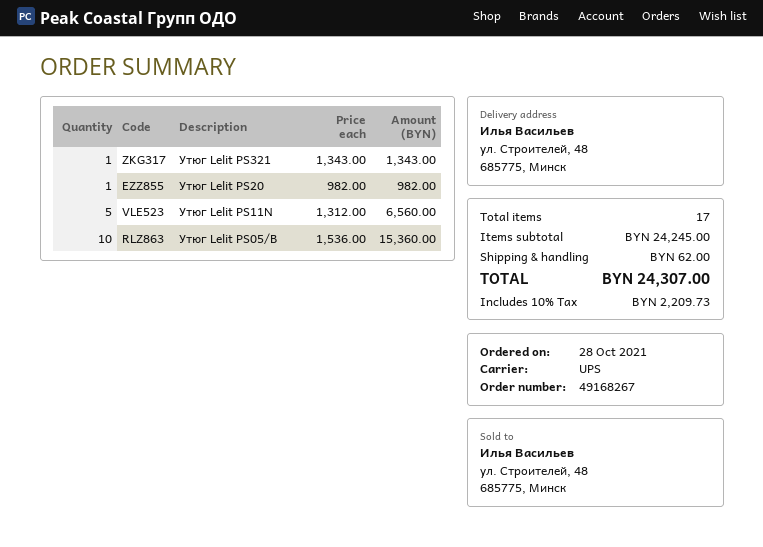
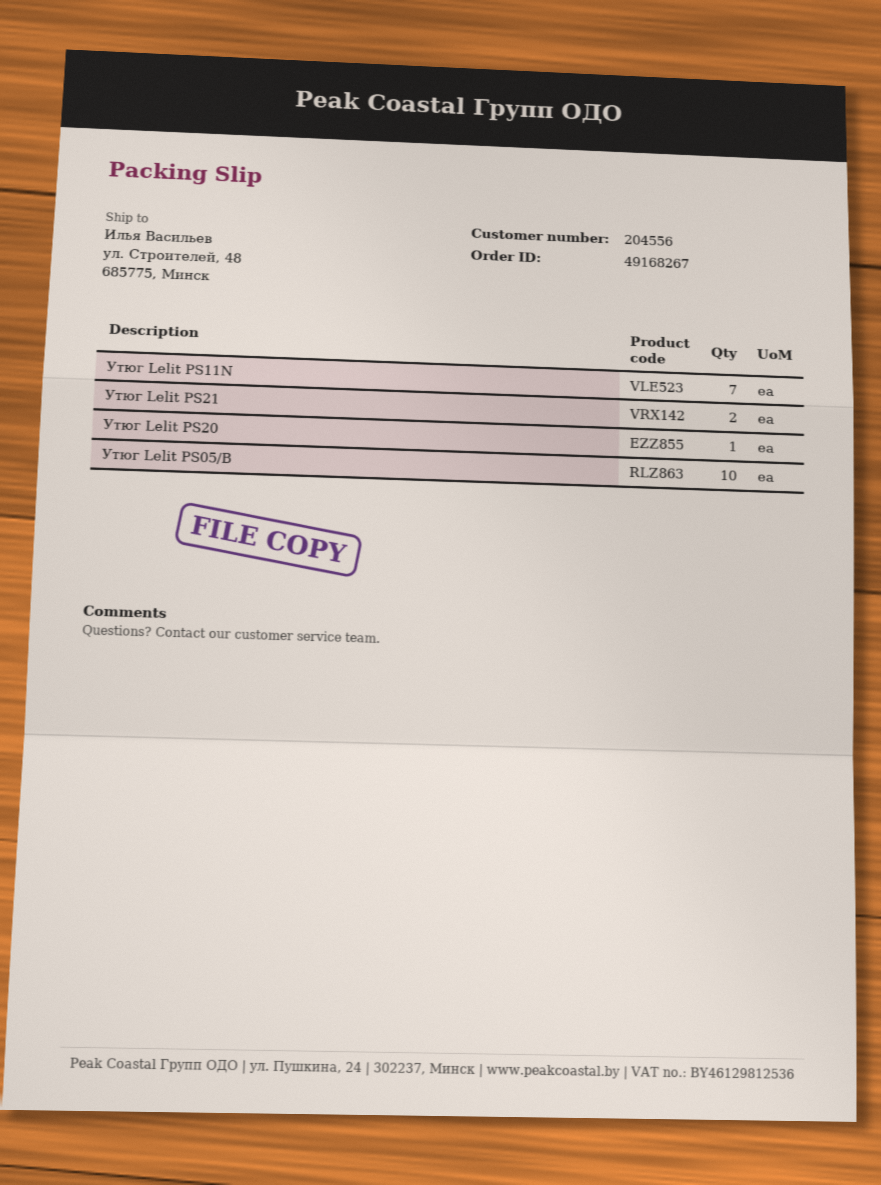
Утюг Lelit PS321: 1 -> none
Утюг Lelit PS11N: 5 -> 7
Утюг Lelit PS21: none -> 2

